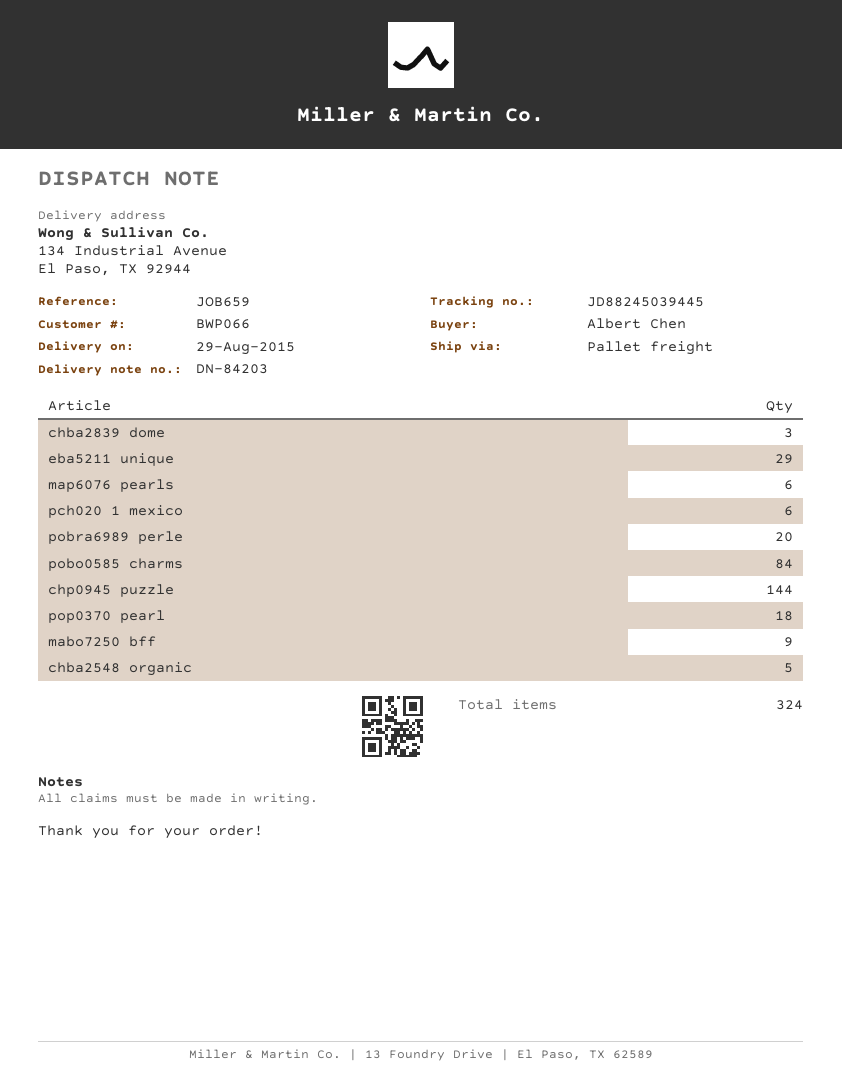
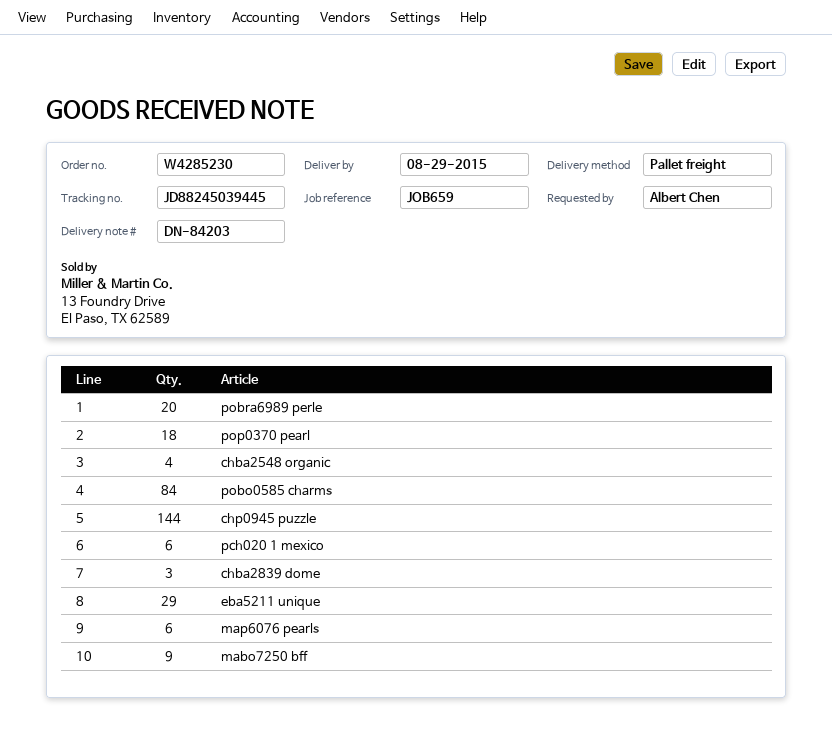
chba2548 organic: 5 -> 4

